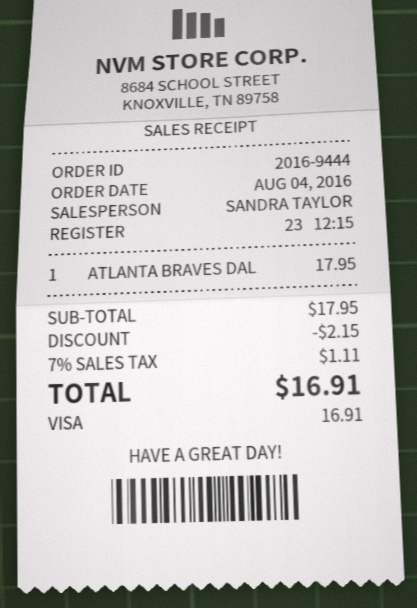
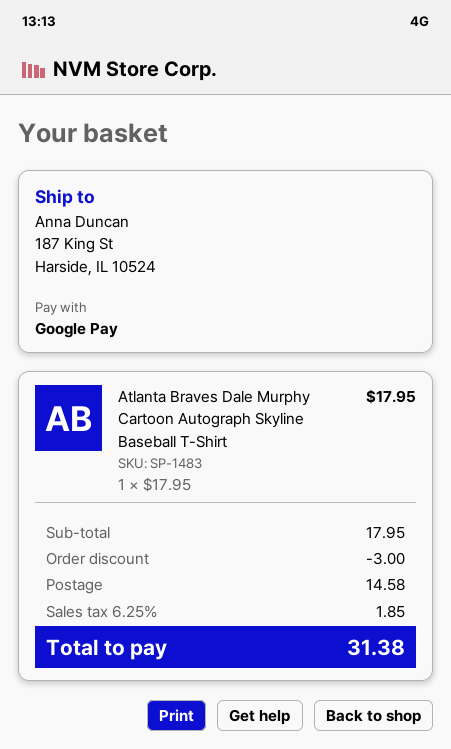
payment method: Visa -> Google Pay
discount: 2.15 -> 3.00
shipping: none -> 14.58
tax: 7% = 1.11 -> 6.25% = 1.85
total: 16.91 -> 31.38

